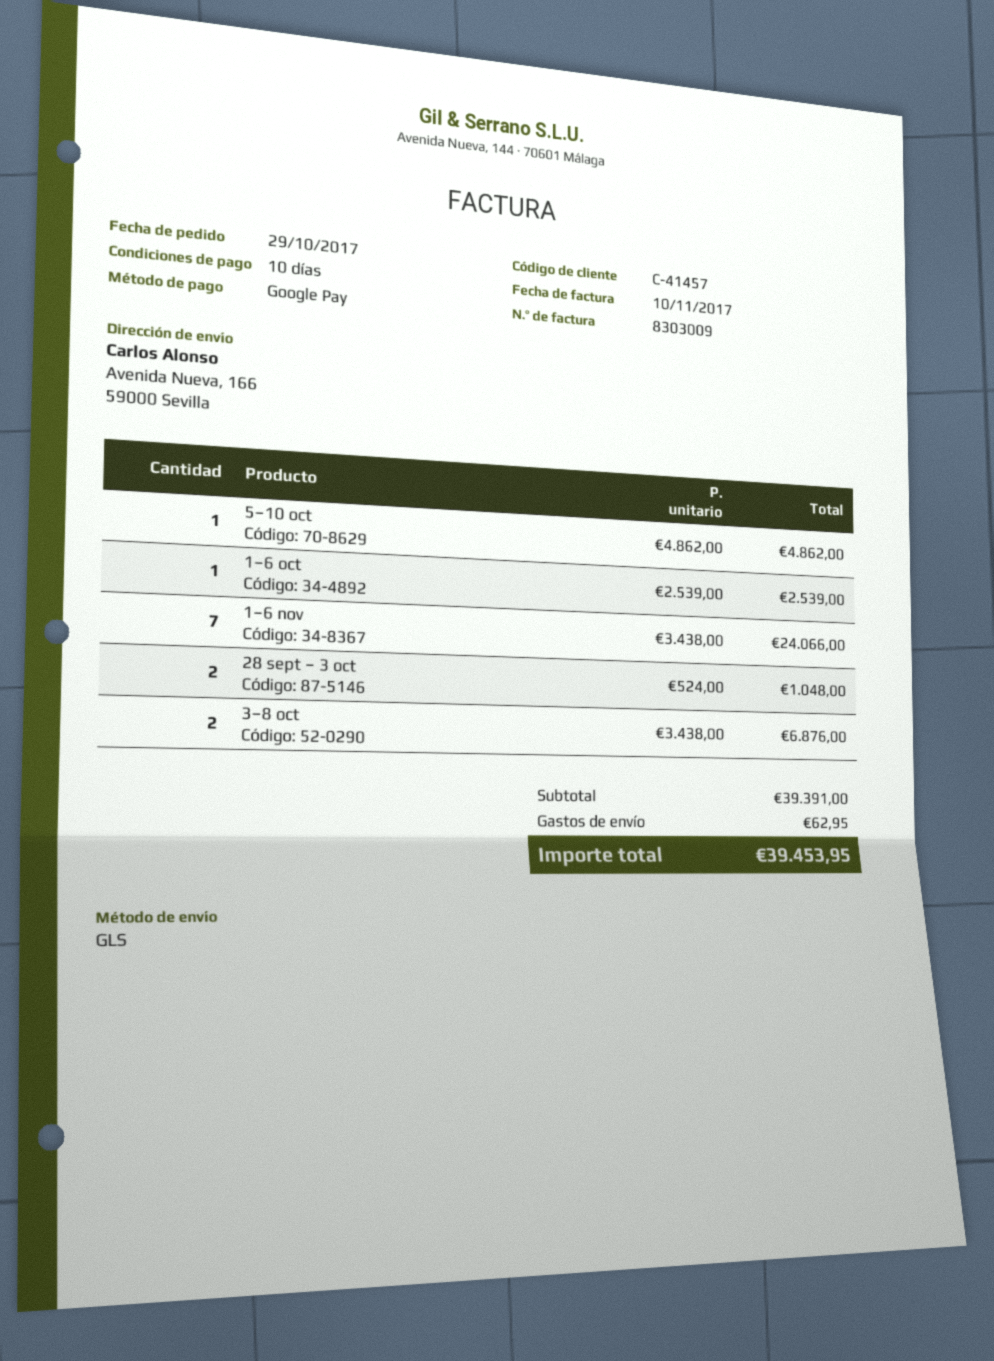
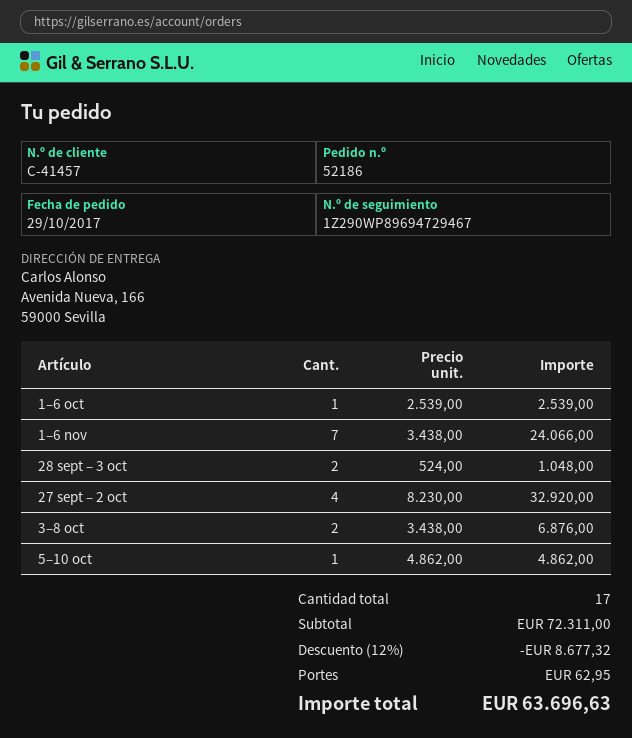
27 sept – 2 oct: none -> 4 x 8230.00 = 32920.00
subtotal: 39391.00 -> 72311.00
discount: none -> 12% = 8677.32
total: 39453.95 -> 63696.63

